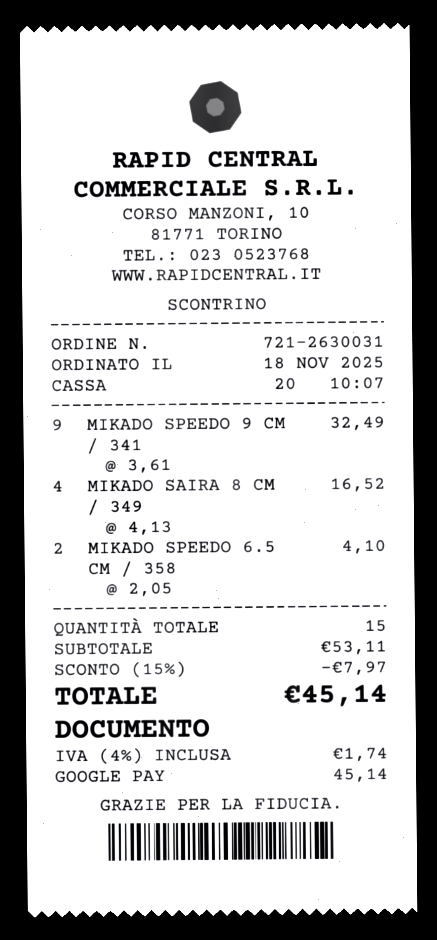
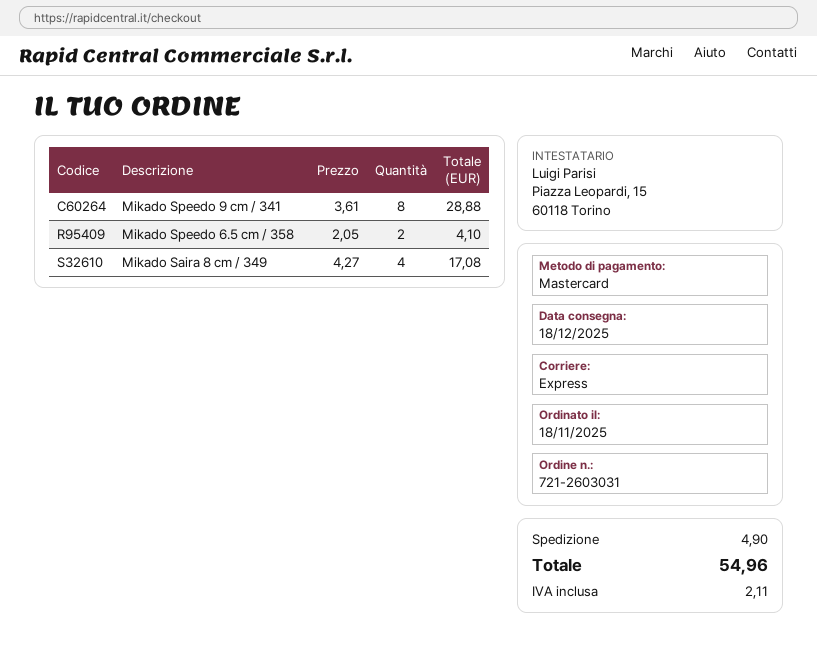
order number: 721-2630031 -> 721-2603031
payment method: Google Pay -> Mastercard
MIKADO SPEEDO 9 CM / 341: 9 x 3.61 = 32.49 -> 8 x 3.61 = 28.88
MIKADO SAIRA 8 CM / 349: 4 x 4.13 = 16.52 -> 4 x 4.27 = 17.08
discount: 15% = 7.97 -> none
shipping: none -> 4.90
tax: 1.74 -> 2.11
total: 45.14 -> 54.96

